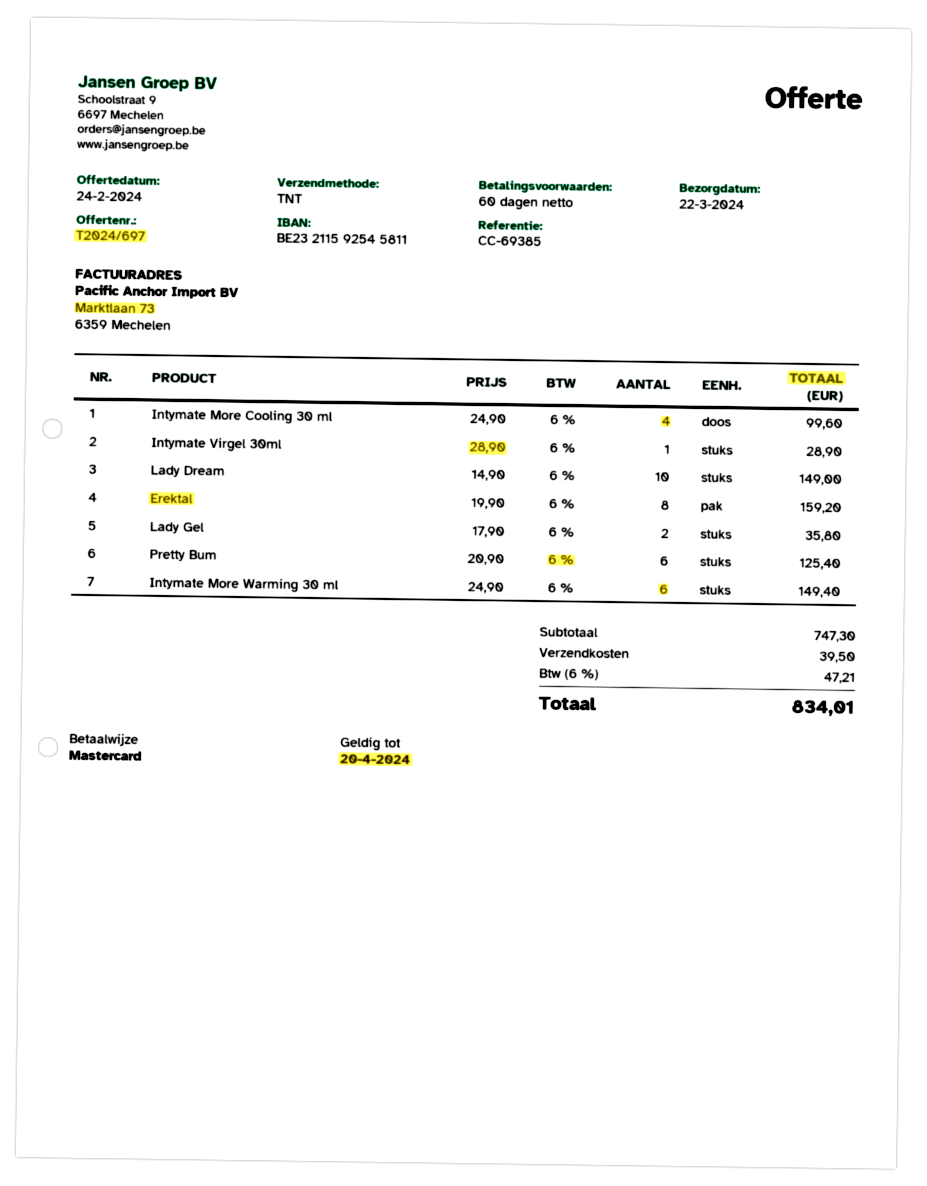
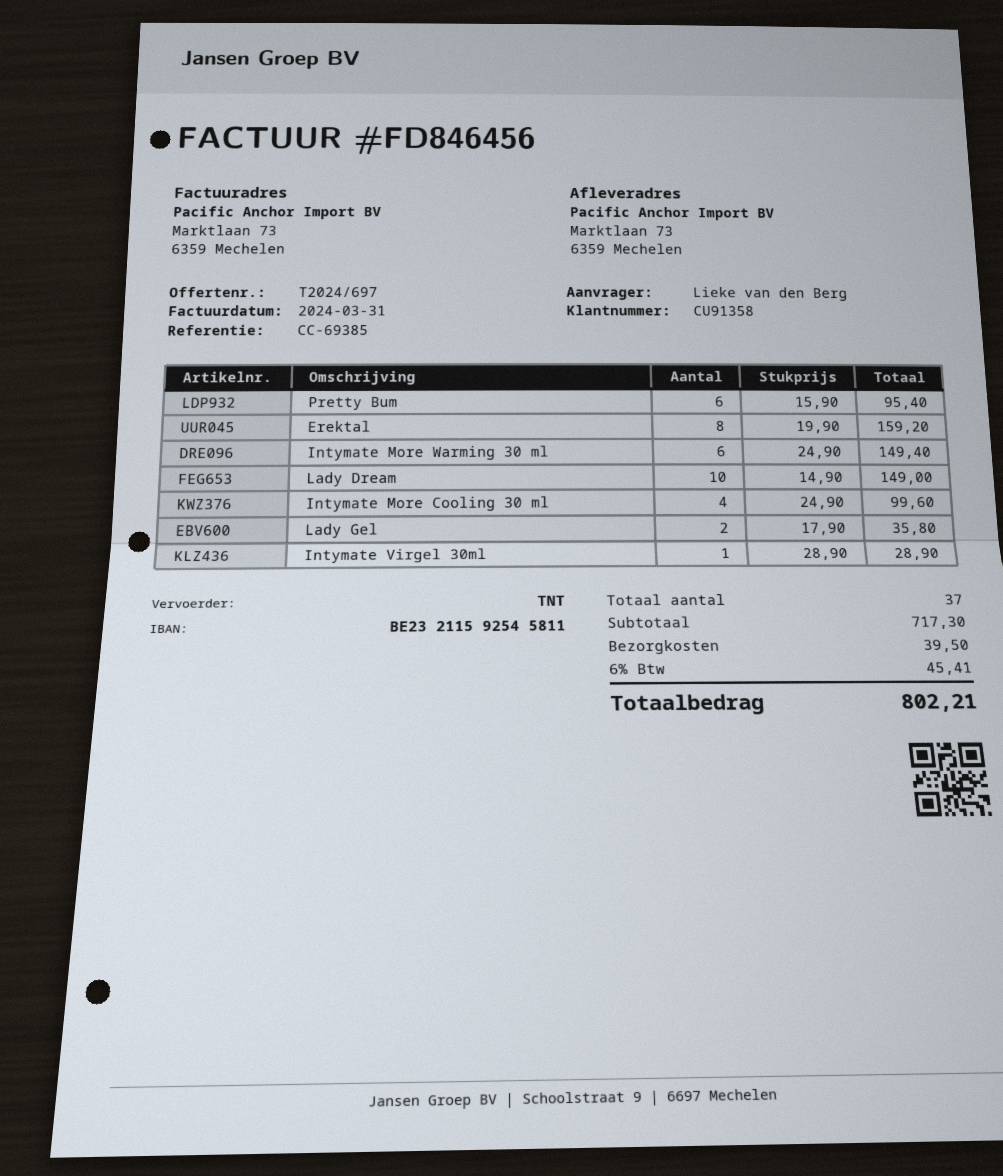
Pretty Bum: 6 x 20.90 = 125.40 -> 6 x 15.90 = 95.40
subtotal: 747.30 -> 717.30
tax: 6% = 47.21 -> 6% = 45.41
total: 834.01 -> 802.21

